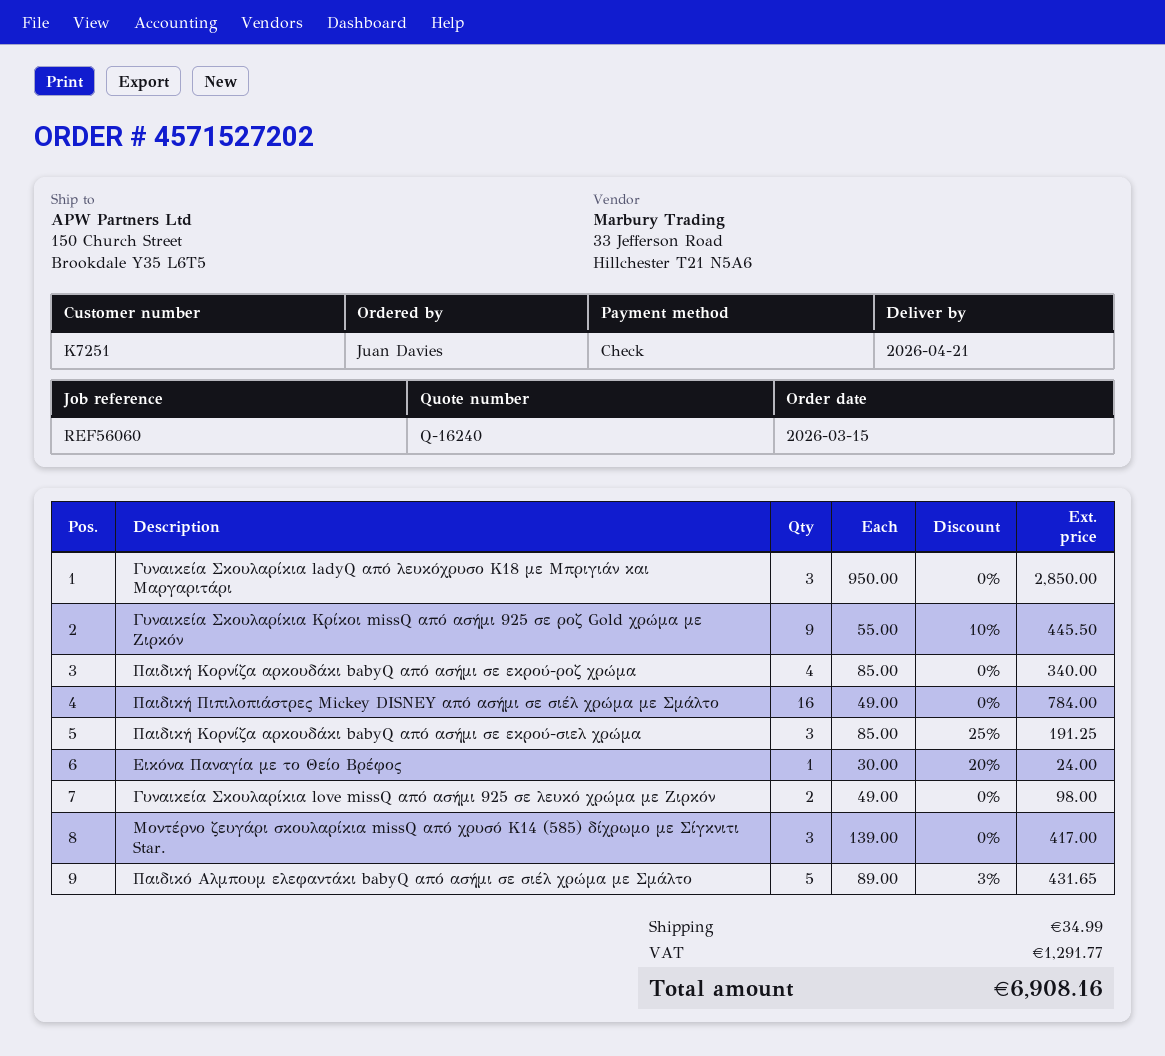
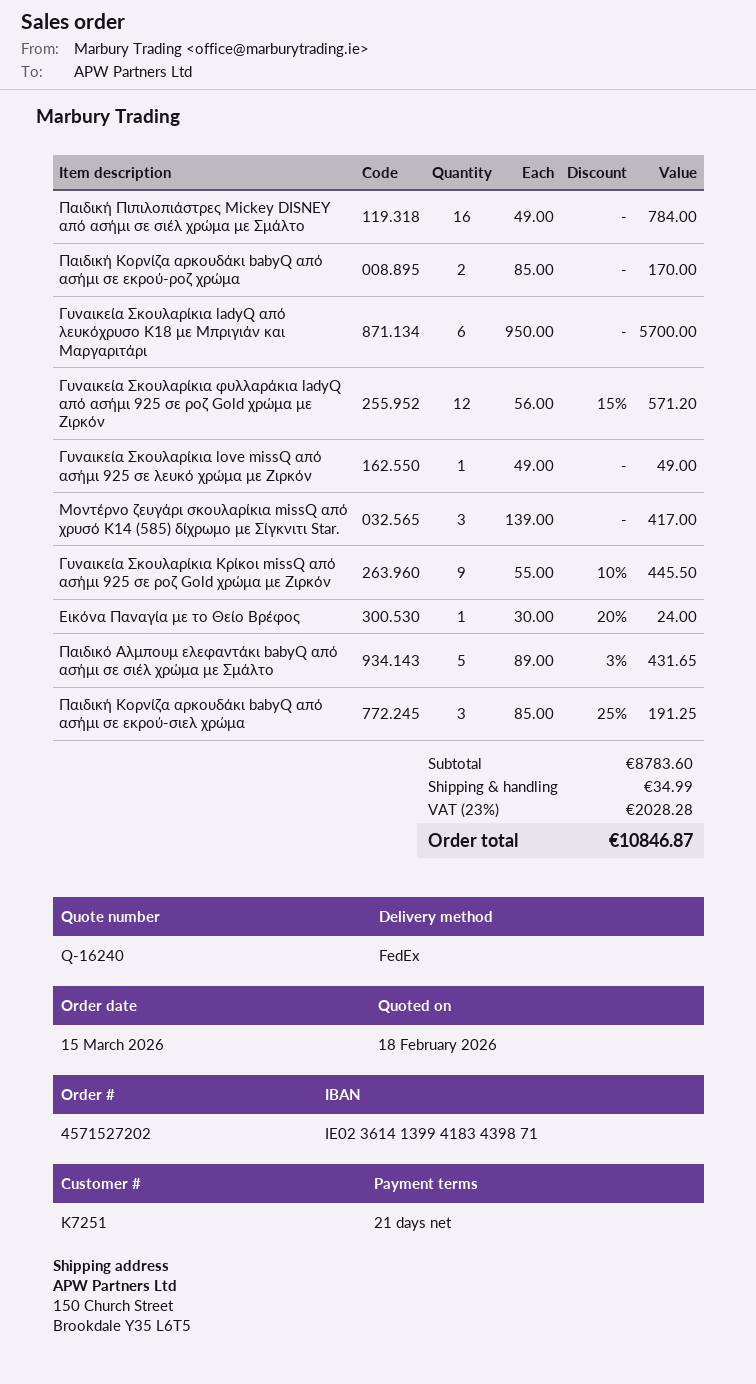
Γυναικεία Σκουλαρίκια ladyQ από λευκόχρυσο Κ18 με Μπριγιάν και Μαργαριτάρι: 3 x 950.00 = 2850.00 -> 6 x 950.00 = 5700.00
Παιδική Κορνίζα αρκουδάκι babyQ από ασήμι σε εκρού-ροζ χρώμα: 4 x 85.00 = 340.00 -> 2 x 85.00 = 170.00
Γυναικεία Σκουλαρίκια love missQ από ασήμι 925 σε λευκό χρώμα με Ζιρκόν: 2 x 49.00 = 98.00 -> 1 x 49.00 = 49.00
Γυναικεία Σκουλαρίκια φυλλαράκια ladyQ από ασήμι 925 σε ροζ Gold χρώμα με Ζιρκόν: none -> 12 x 56.00 - 15% = 571.20
tax: 1291.77 -> 2028.28
total: 6908.16 -> 10846.87

